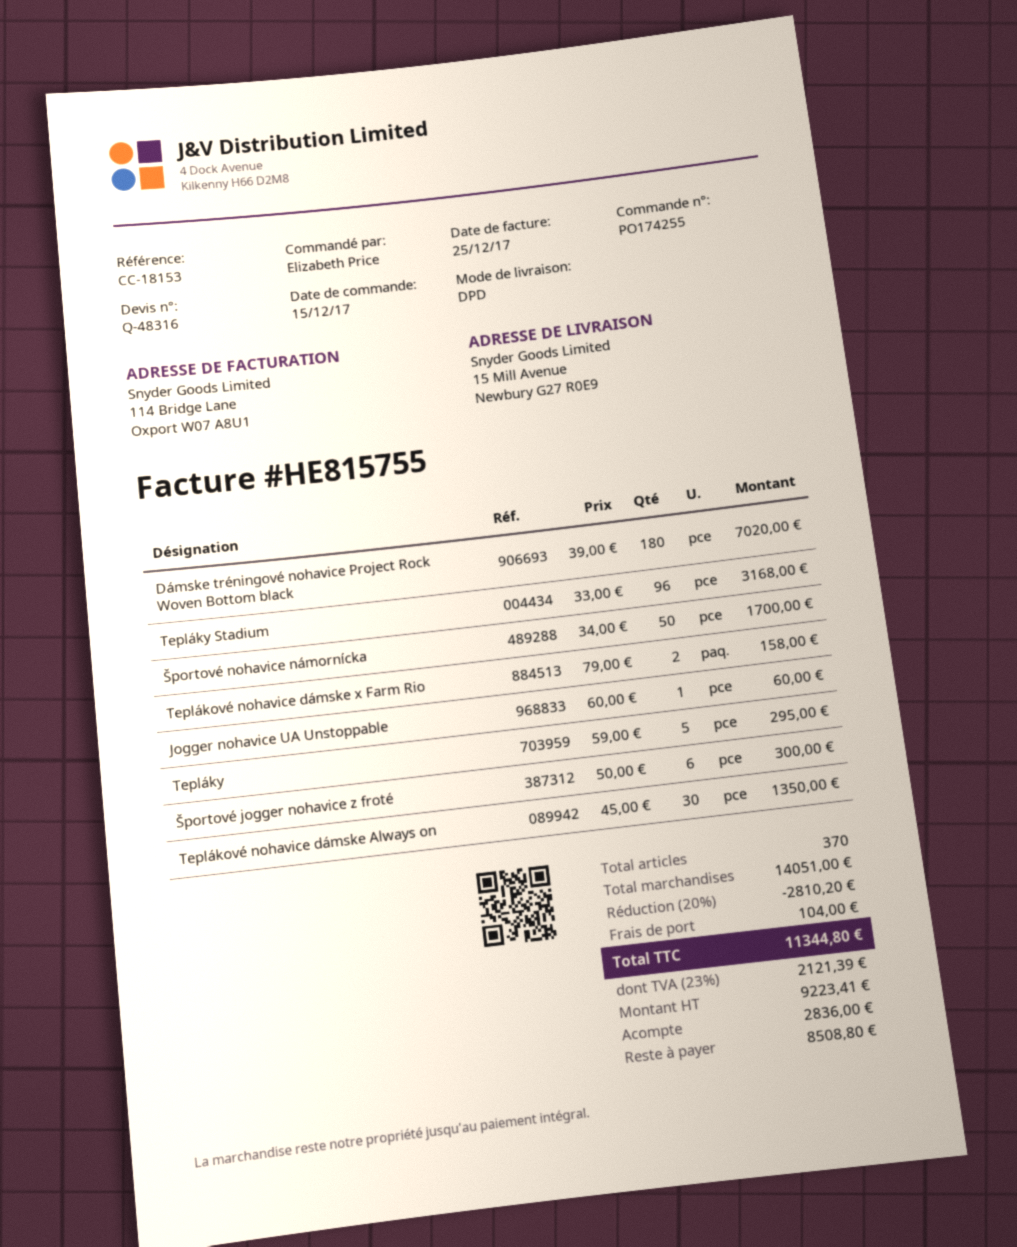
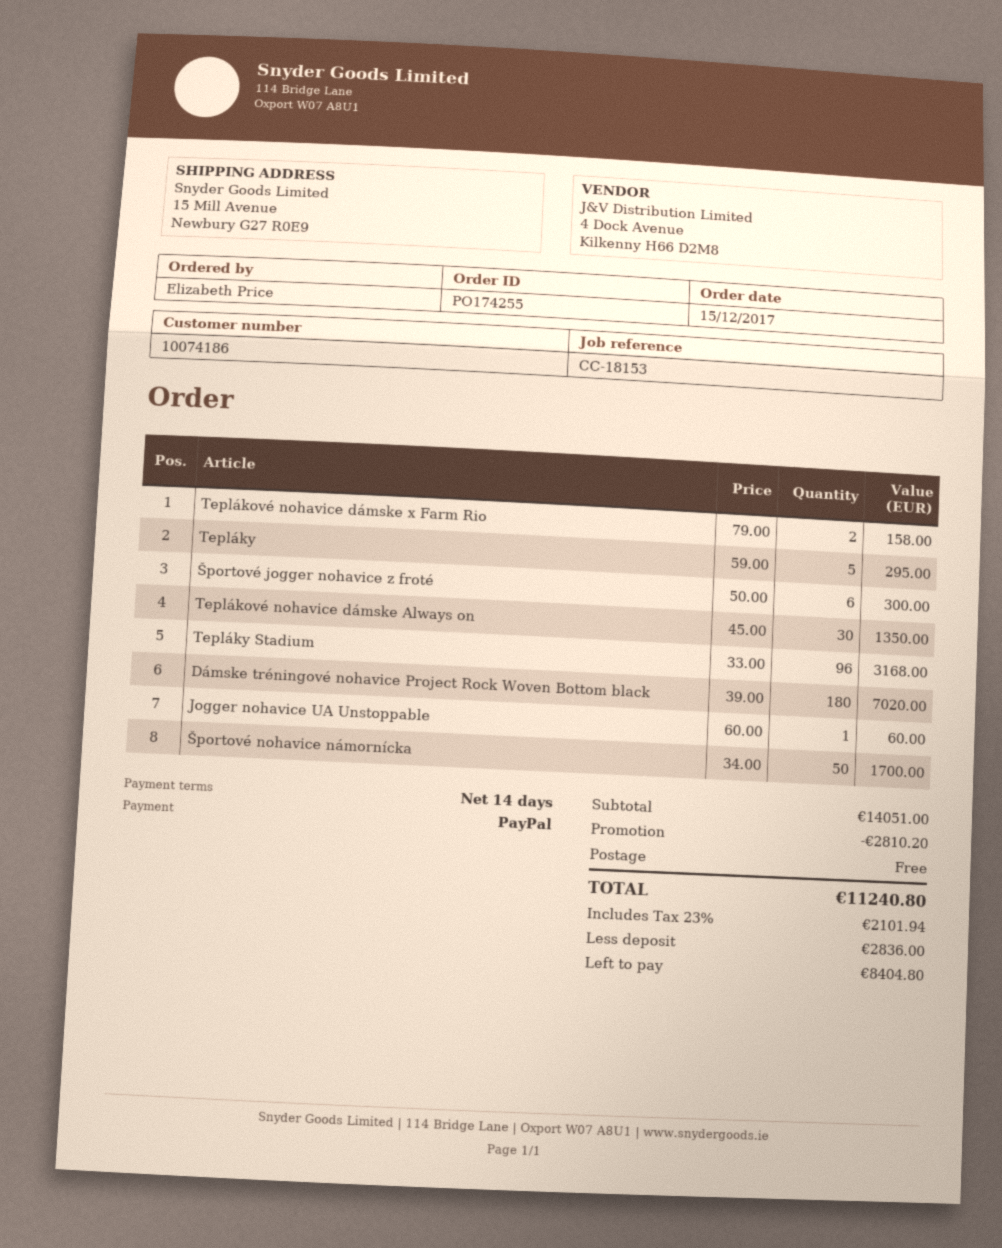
shipping: 104.00 -> 0.00
tax: 23% = 2121.39 -> 23% = 2101.94
total: 11344.80 -> 11240.80
balance: 8508.80 -> 8404.80

